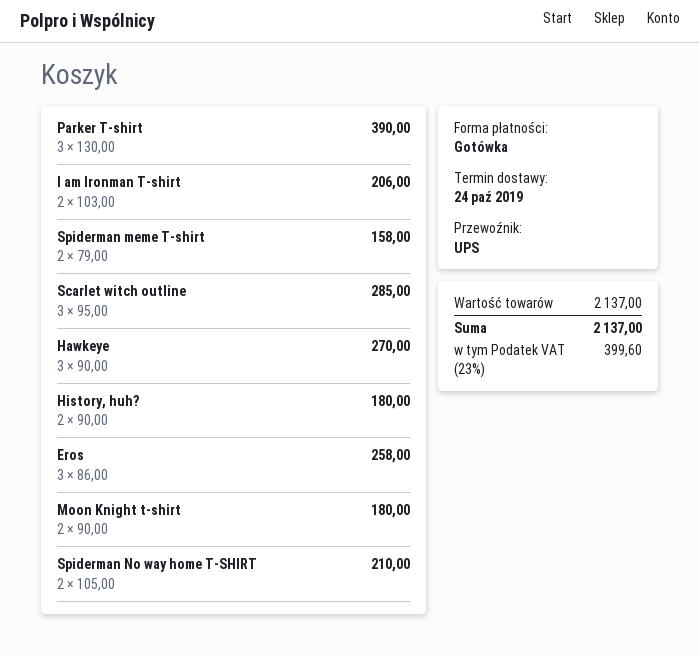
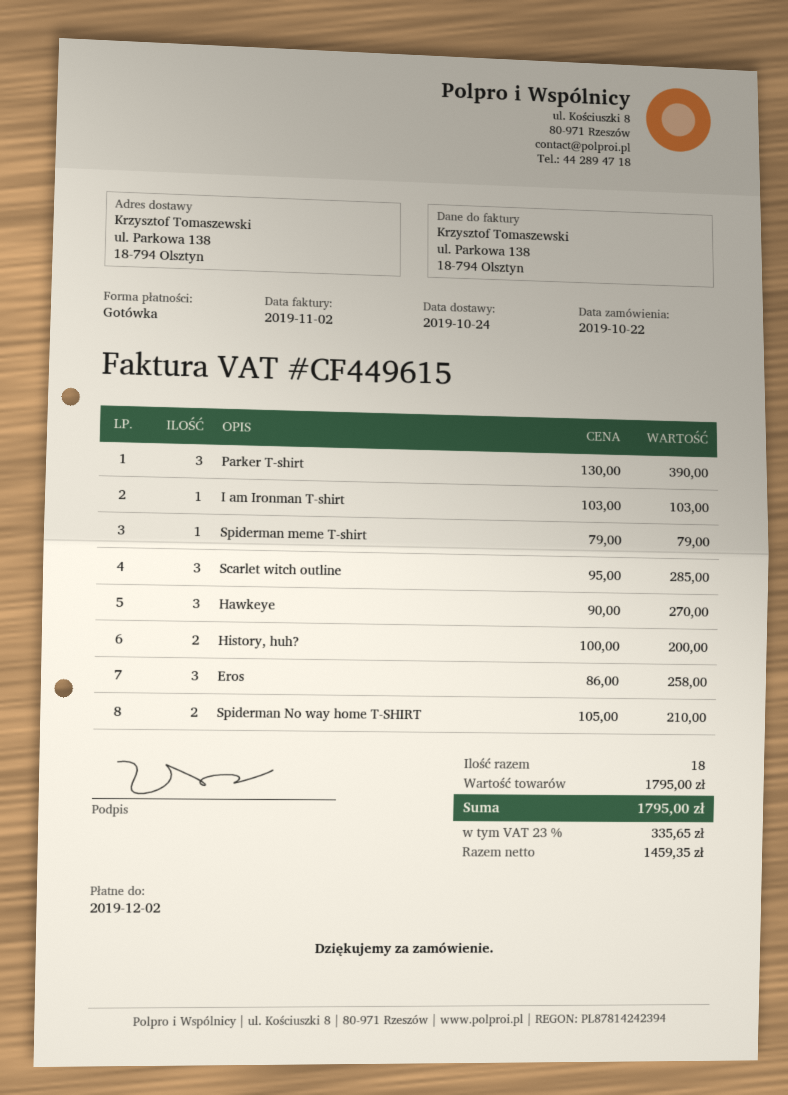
I am Ironman T-shirt: 2 x 103.00 = 206.00 -> 1 x 103.00 = 103.00
Spiderman meme T-shirt: 2 x 79.00 = 158.00 -> 1 x 79.00 = 79.00
History, huh?: 2 x 90.00 = 180.00 -> 2 x 100.00 = 200.00
Moon Knight t-shirt: 2 x 90.00 = 180.00 -> none
subtotal: 2137.00 -> 1795.00
tax: 23% = 399.60 -> 23% = 335.65
total: 2137.00 -> 1795.00

